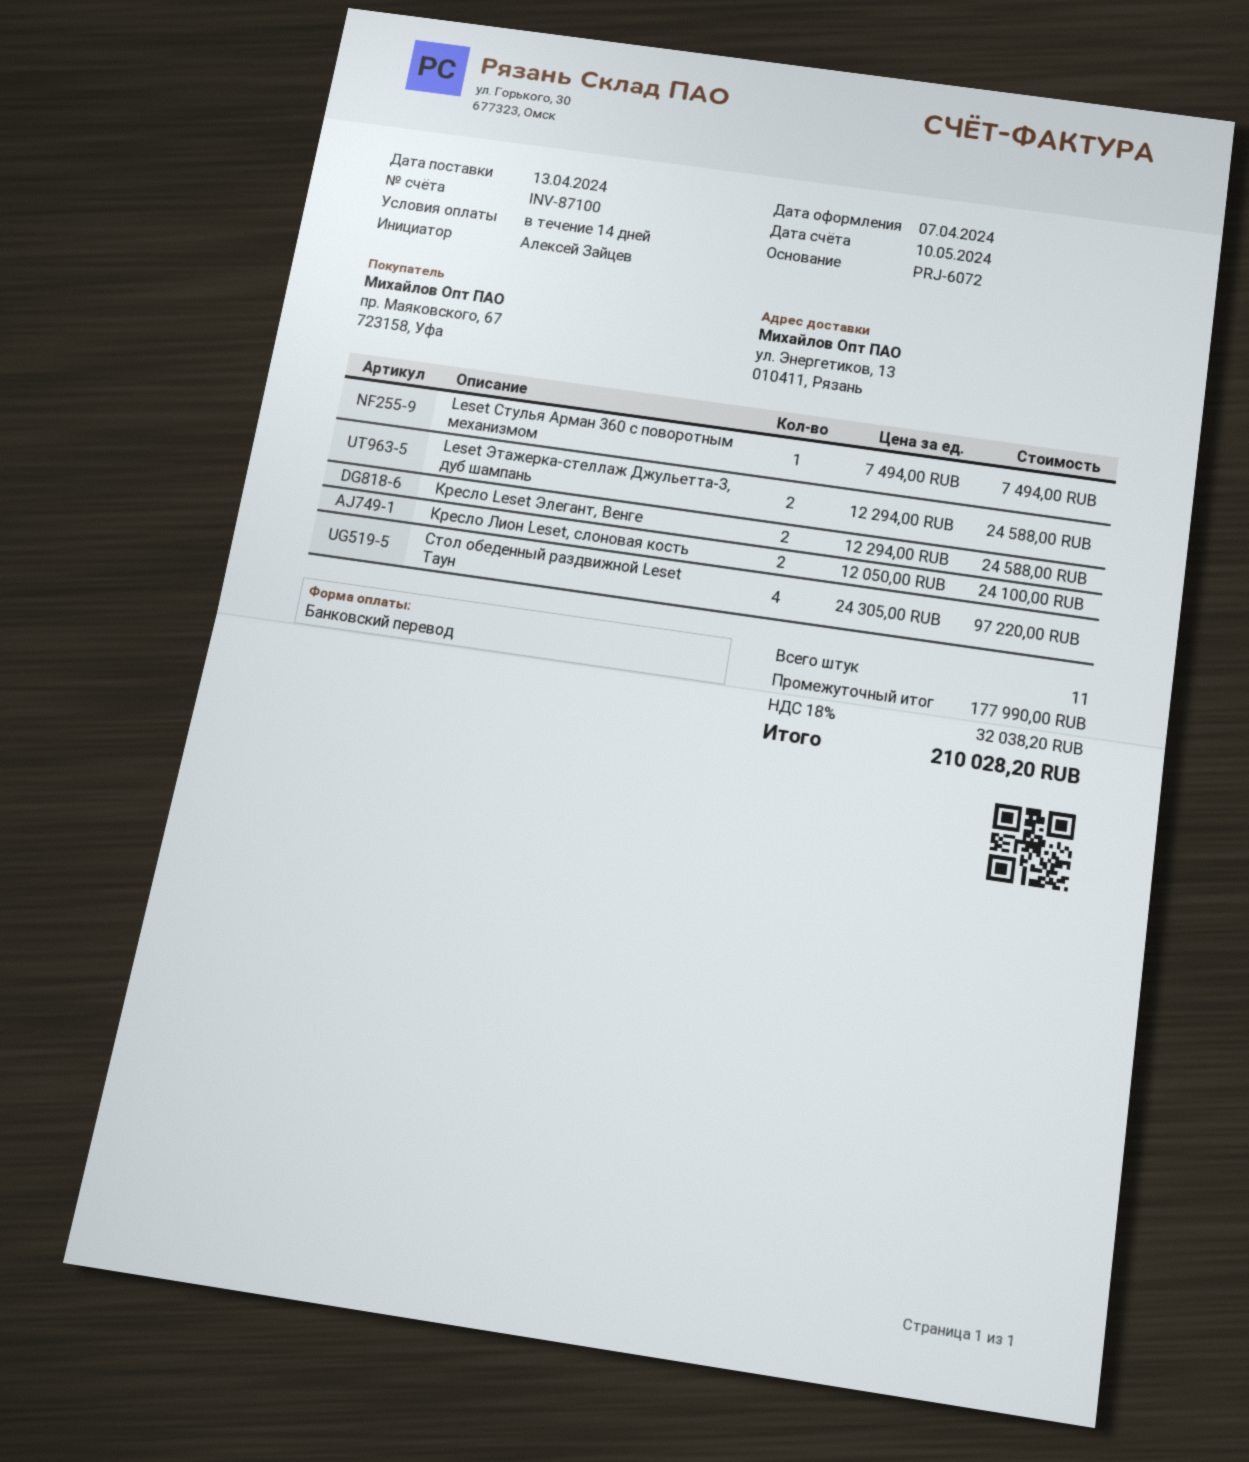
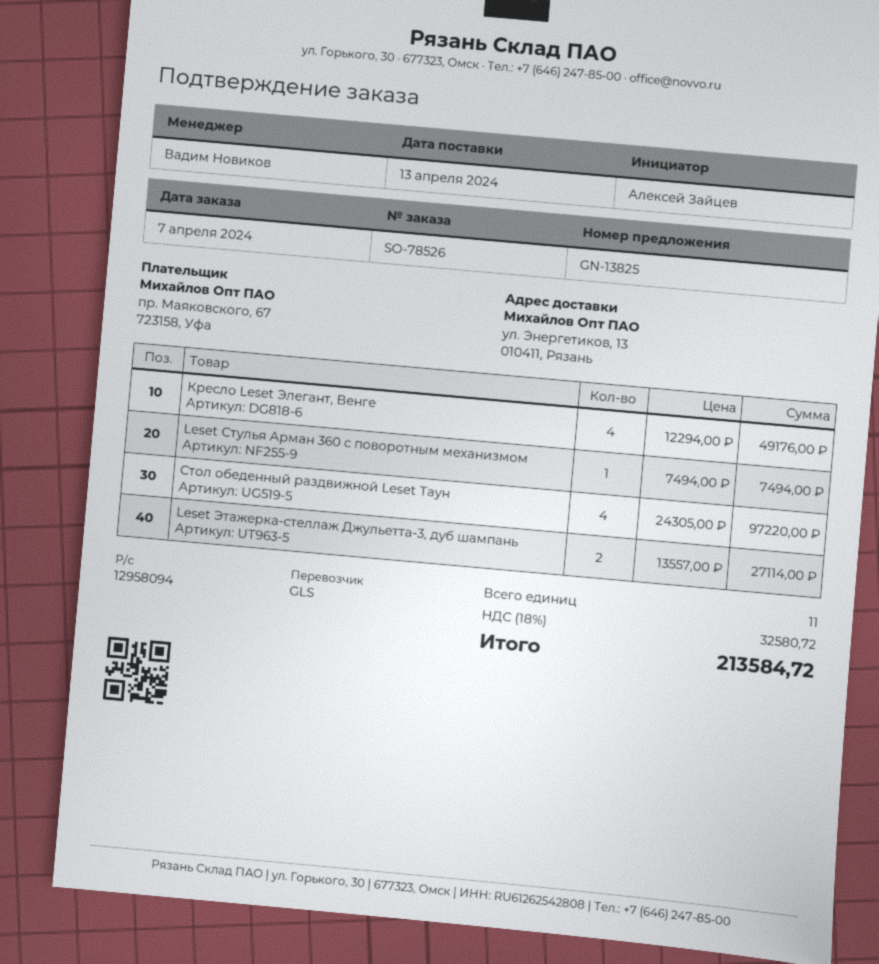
Leset Этажерка-стеллаж Джульетта-3, дуб шампань: 2 x 12294.00 = 24588.00 -> 2 x 13557.00 = 27114.00
Кресло Leset Элегант, Венге: 2 x 12294.00 = 24588.00 -> 4 x 12294.00 = 49176.00
Кресло Лион Leset, слоновая кость: 2 x 12050.00 = 24100.00 -> none
tax: 18% = 32038.20 -> 18% = 32580.72
total: 210028.20 -> 213584.72

